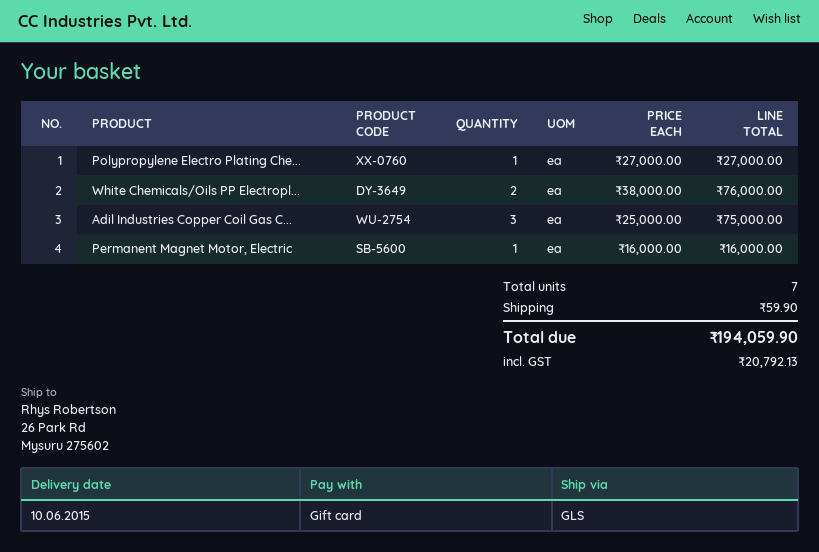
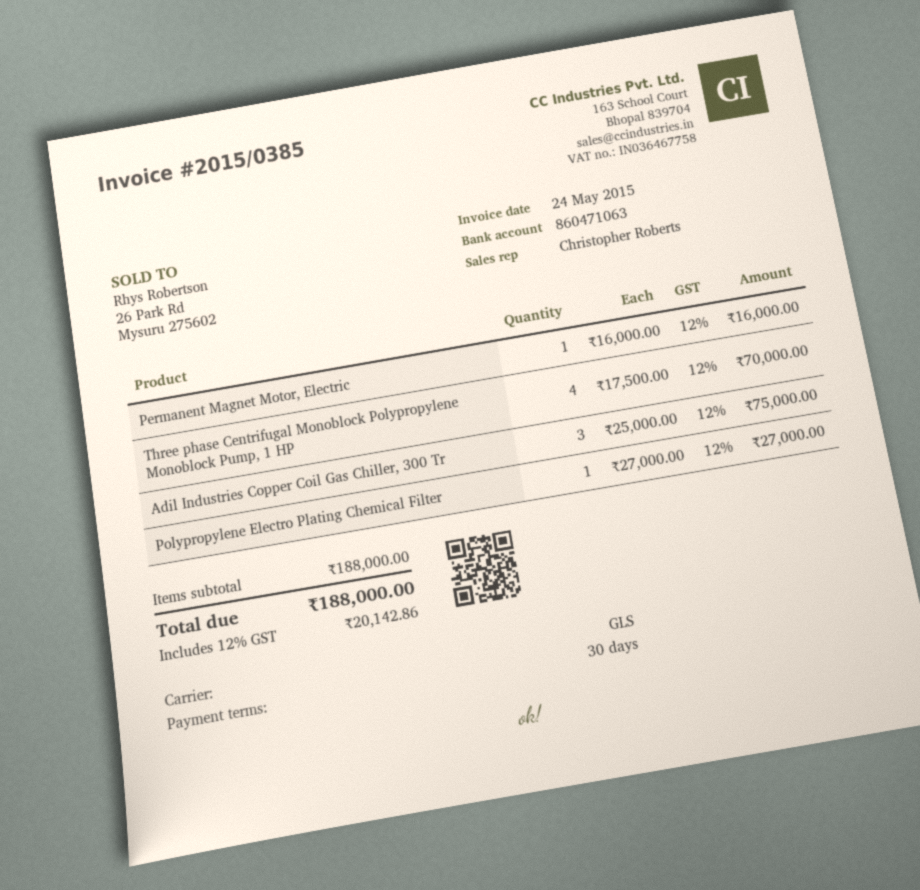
White Chemicals/Oils PP Electropl...: 2 x 38000.00 = 76000.00 -> none
Three phase Centrifugal Monoblock Polypropylene Monoblock Pump, 1 HP: none -> 4 x 17500.00 = 70000.00
shipping: 59.90 -> none
tax: 20792.13 -> 20142.86
total: 194059.90 -> 188000.00

